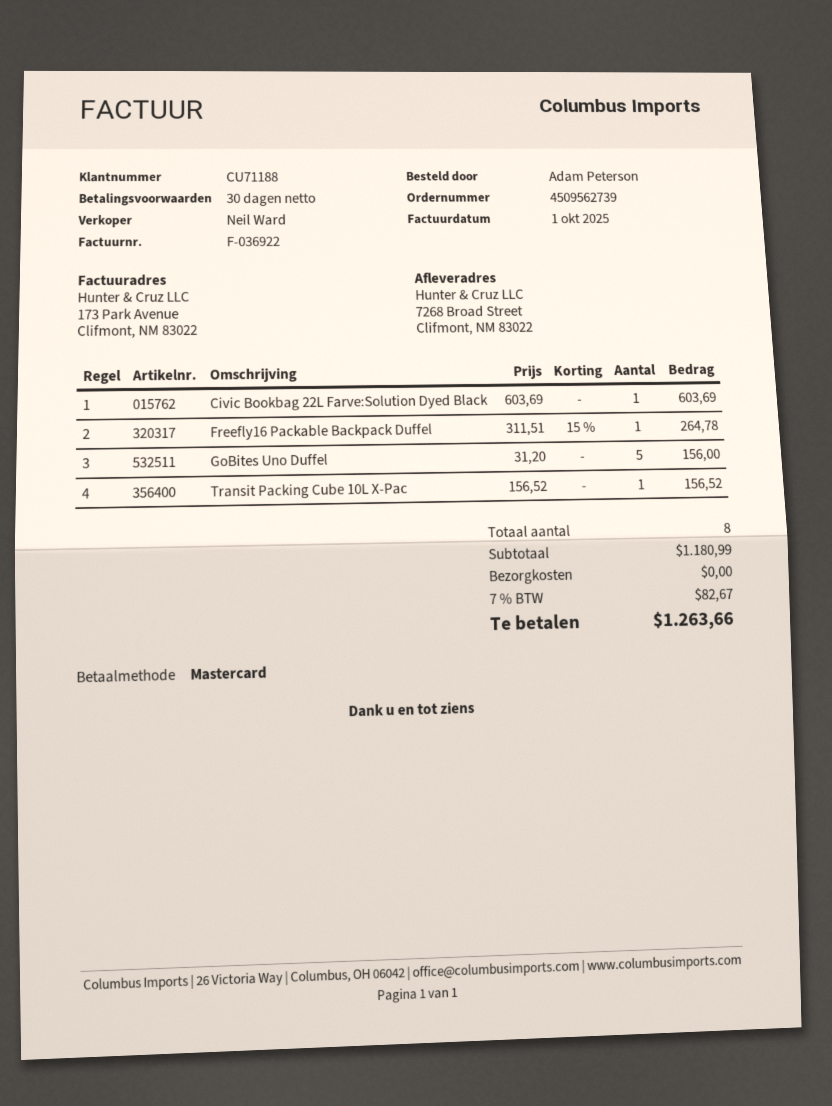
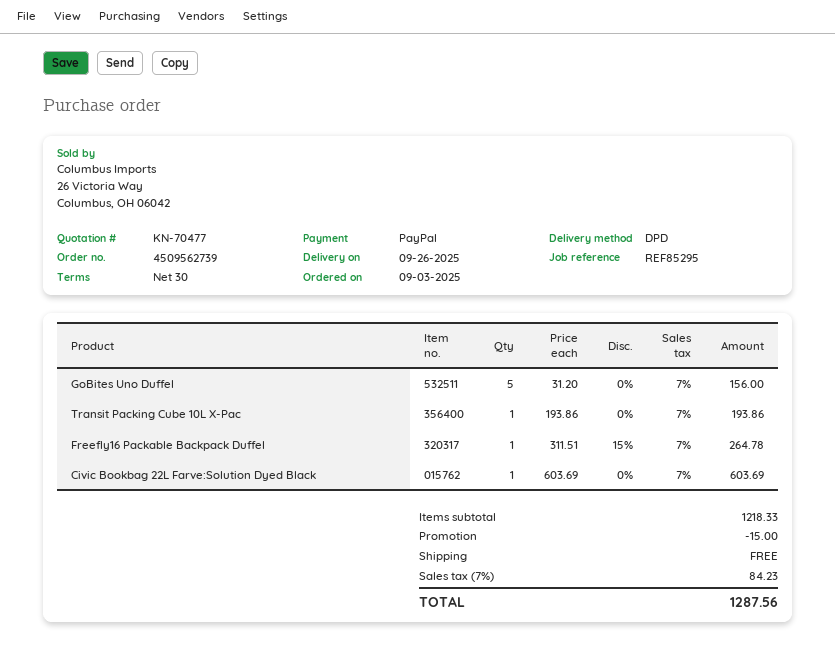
payment method: Mastercard -> PayPal
Transit Packing Cube 10L X-Pac: 1 x 156.52 = 156.52 -> 1 x 193.86 = 193.86
subtotal: 1180.99 -> 1218.33
discount: none -> 15.00
tax: 7% = 82.67 -> 7% = 84.23
total: 1263.66 -> 1287.56

